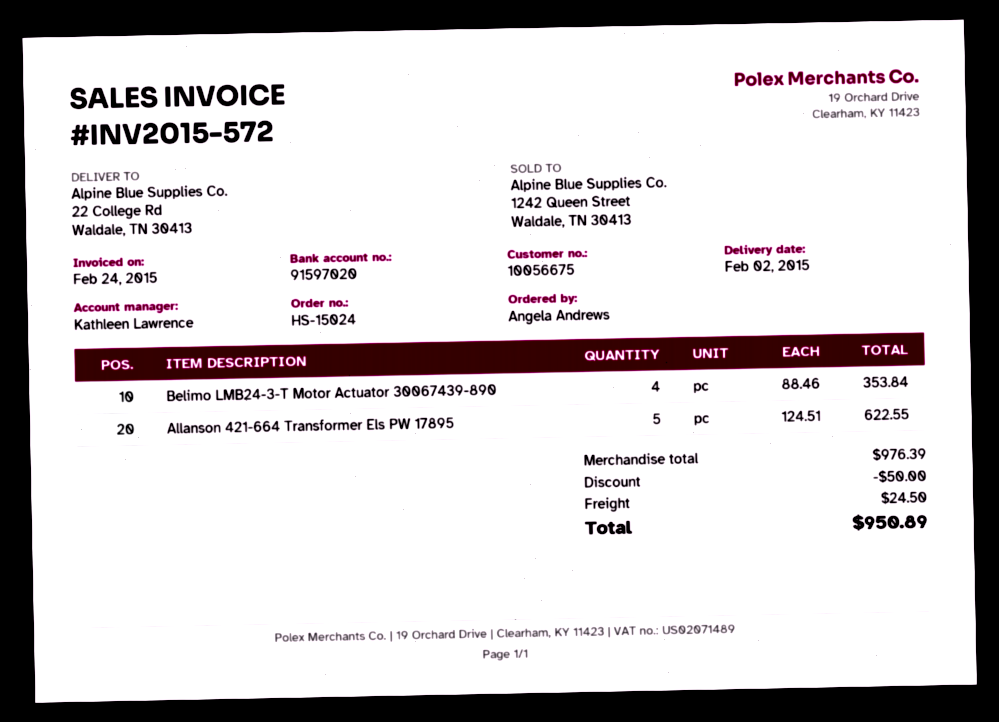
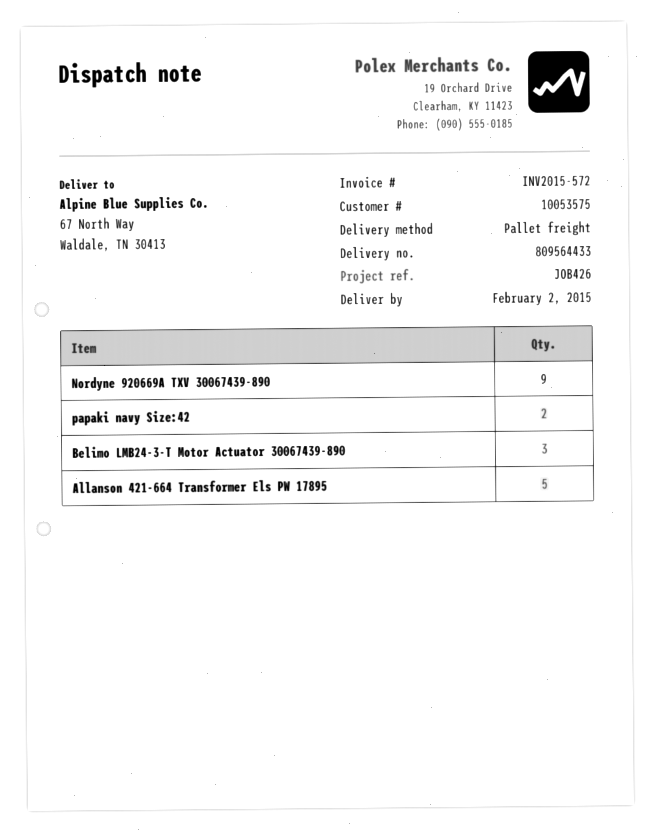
customer number: 10056675 -> 10053575
ship to: 22 College Rd, Waldale, TN 30413 -> 67 North Way, Waldale, TN 30413
Belimo LMB24-3-T Motor Actuator 30067439-890: 4 -> 3
Nordyne 920669A TXV 30067439-890: none -> 9
papaki navy Size:42: none -> 2

